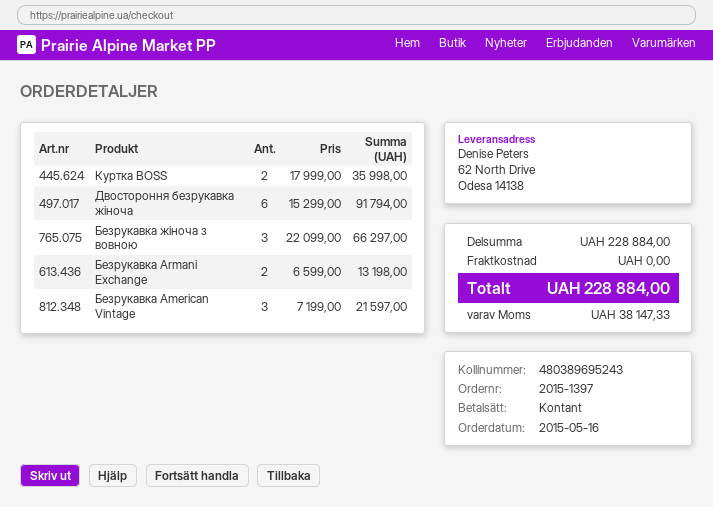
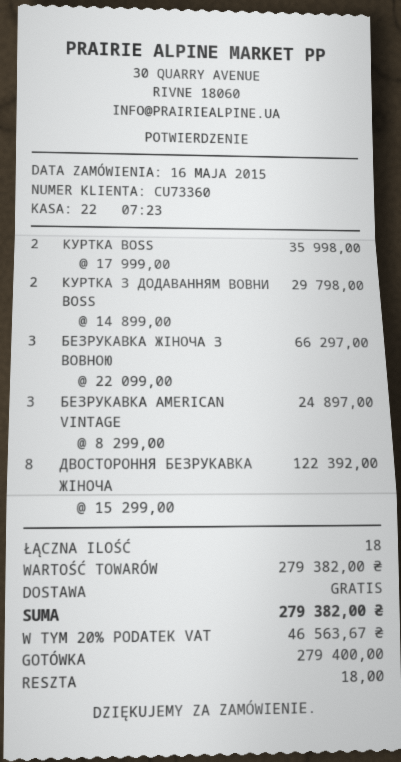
Двостороння безрукавка жіноча: 6 x 15299.00 = 91794.00 -> 8 x 15299.00 = 122392.00
Безрукавка Armani Exchange: 2 x 6599.00 = 13198.00 -> none
Безрукавка American Vintage: 3 x 7199.00 = 21597.00 -> 3 x 8299.00 = 24897.00
КУРТКА З ДОДАВАННЯМ ВОВНИ BOSS: none -> 2 x 14899.00 = 29798.00
subtotal: 228884.00 -> 279382.00
tax: 38147.33 -> 46563.67
total: 228884.00 -> 279382.00

